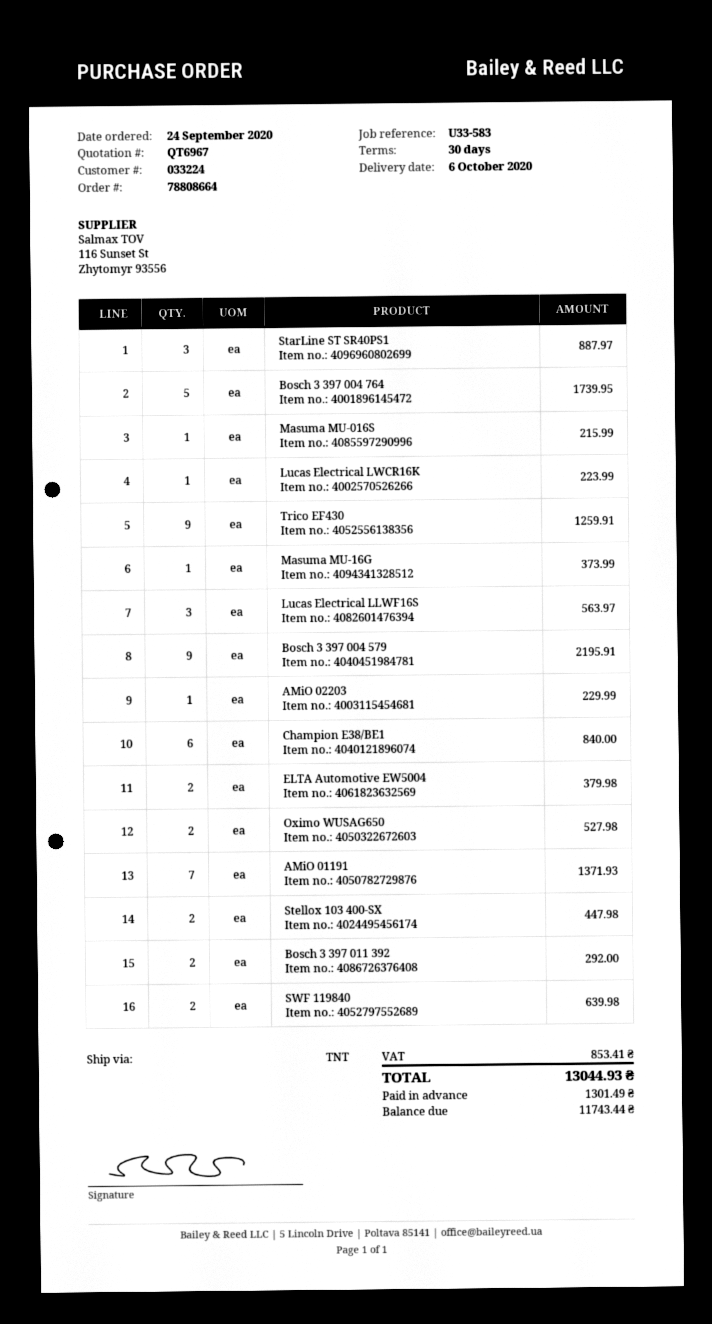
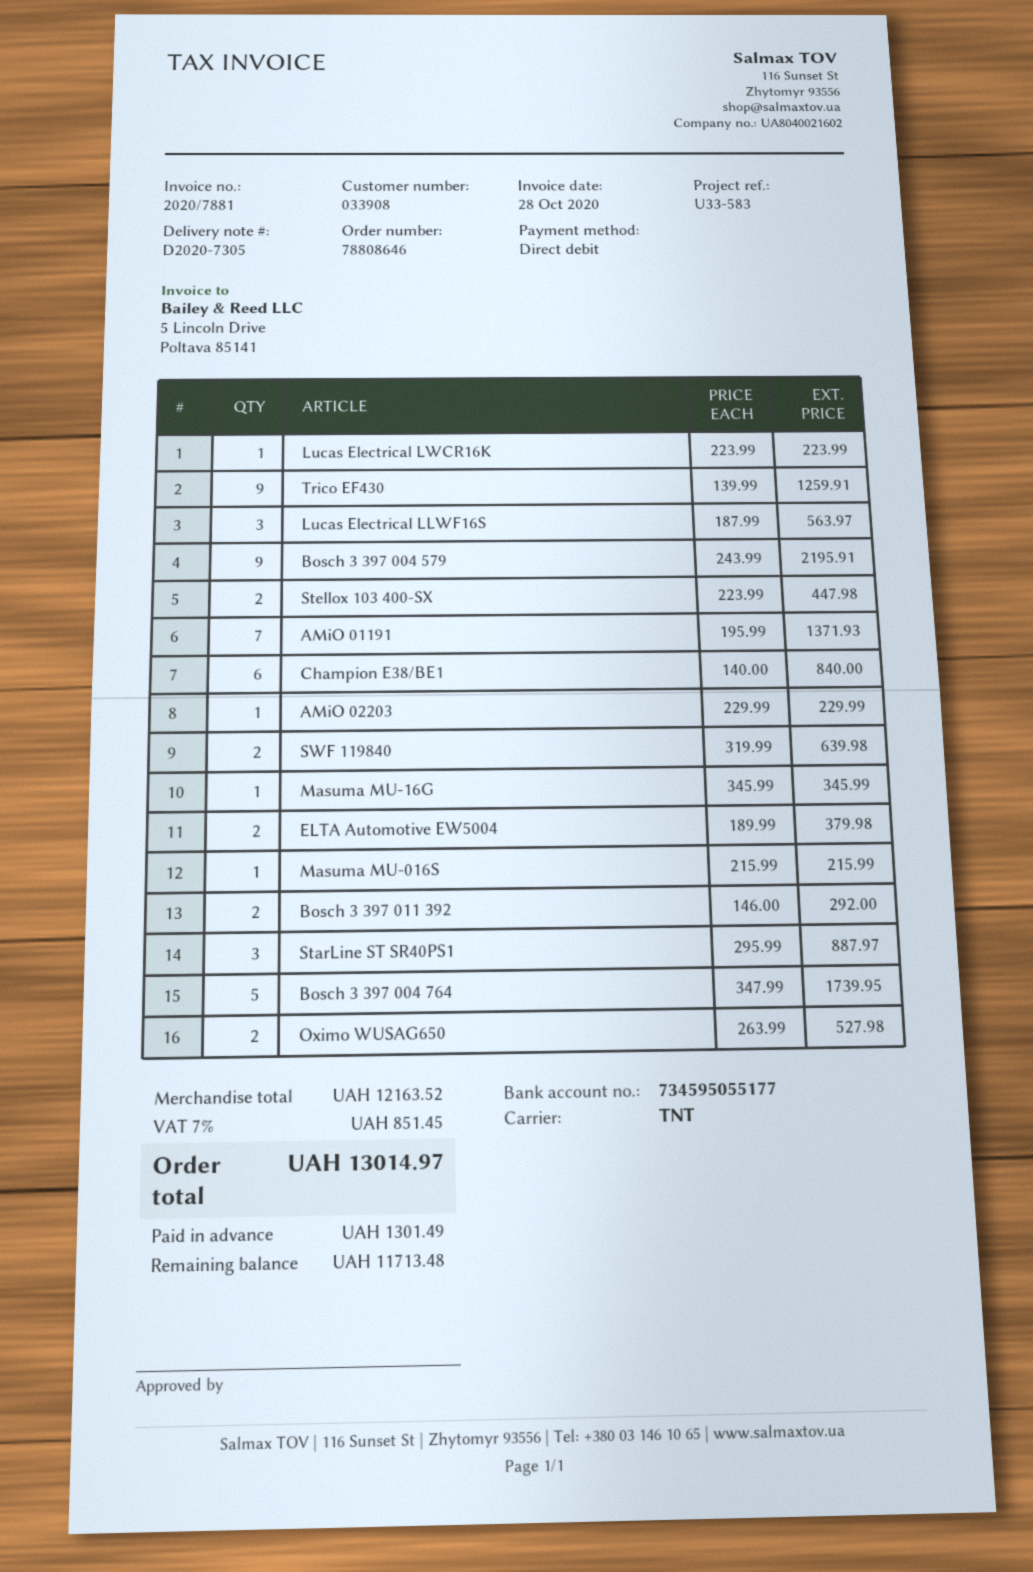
order number: 78808664 -> 78808646
customer number: 033224 -> 033908
Masuma MU-16G: 1 for 373.99 -> 1 for 345.99
tax: 853.41 -> 851.45
total: 13044.93 -> 13014.97
balance: 11743.44 -> 11713.48

